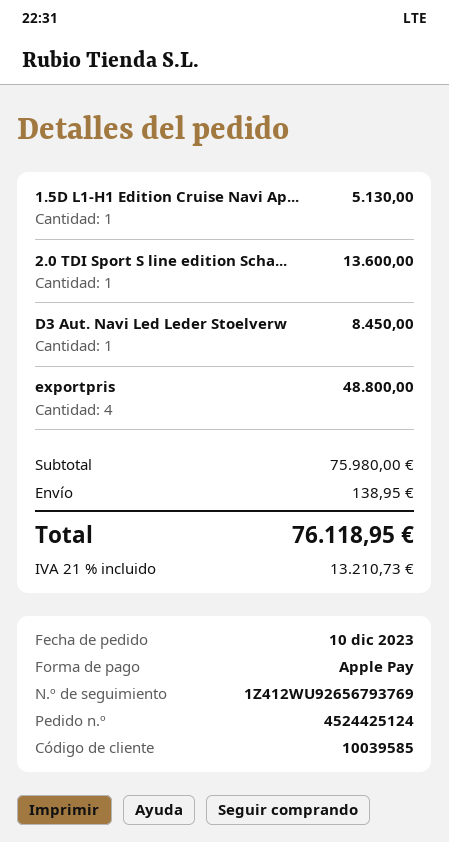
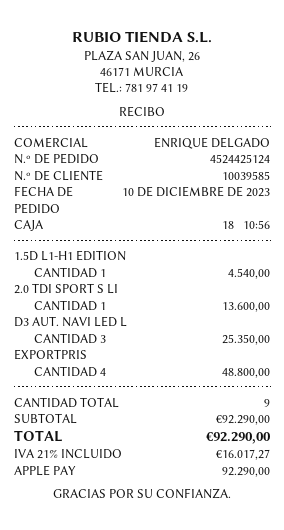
1.5D L1-H1 Edition Cruise Navi Ap...: 1 for 5130.00 -> 1 for 4540.00
D3 Aut. Navi Led Leder Stoelverw: 1 for 8450.00 -> 3 for 25350.00
subtotal: 75980.00 -> 92290.00
shipping: 138.95 -> none
tax: 21% = 13210.73 -> 21% = 16017.27
total: 76118.95 -> 92290.00

